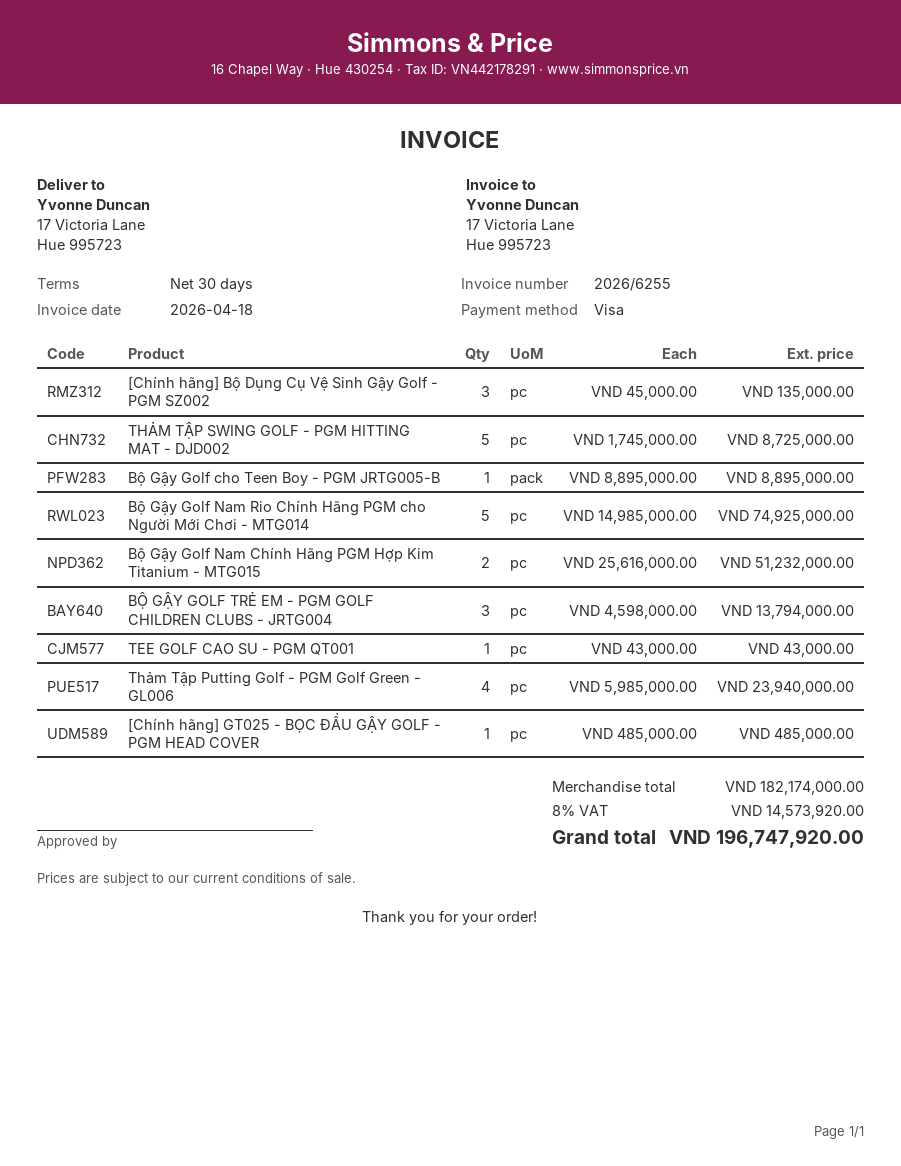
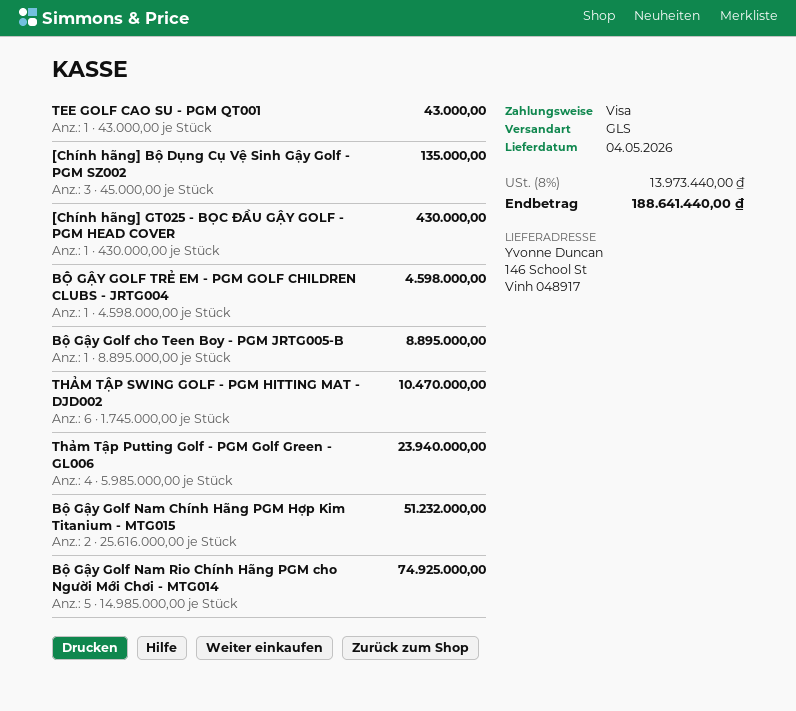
ship to: 17 Victoria Lane, Hue 995723 -> 146 School St, Vinh 048917
THẢM TẬP SWING GOLF - PGM HITTING MAT - DJD002: 5 x 1745000.00 = 8725000.00 -> 6 x 1745000.00 = 10470000.00
BỘ GẬY GOLF TRẺ EM - PGM GOLF CHILDREN CLUBS - JRTG004: 3 x 4598000.00 = 13794000.00 -> 1 x 4598000.00 = 4598000.00
[Chính hãng] GT025 - BỌC ĐẦU GẬY GOLF - PGM HEAD COVER: 1 x 485000.00 = 485000.00 -> 1 x 430000.00 = 430000.00
tax: 8% = 14573920.00 -> 8% = 13973440.00
total: 196747920.00 -> 188641440.00

